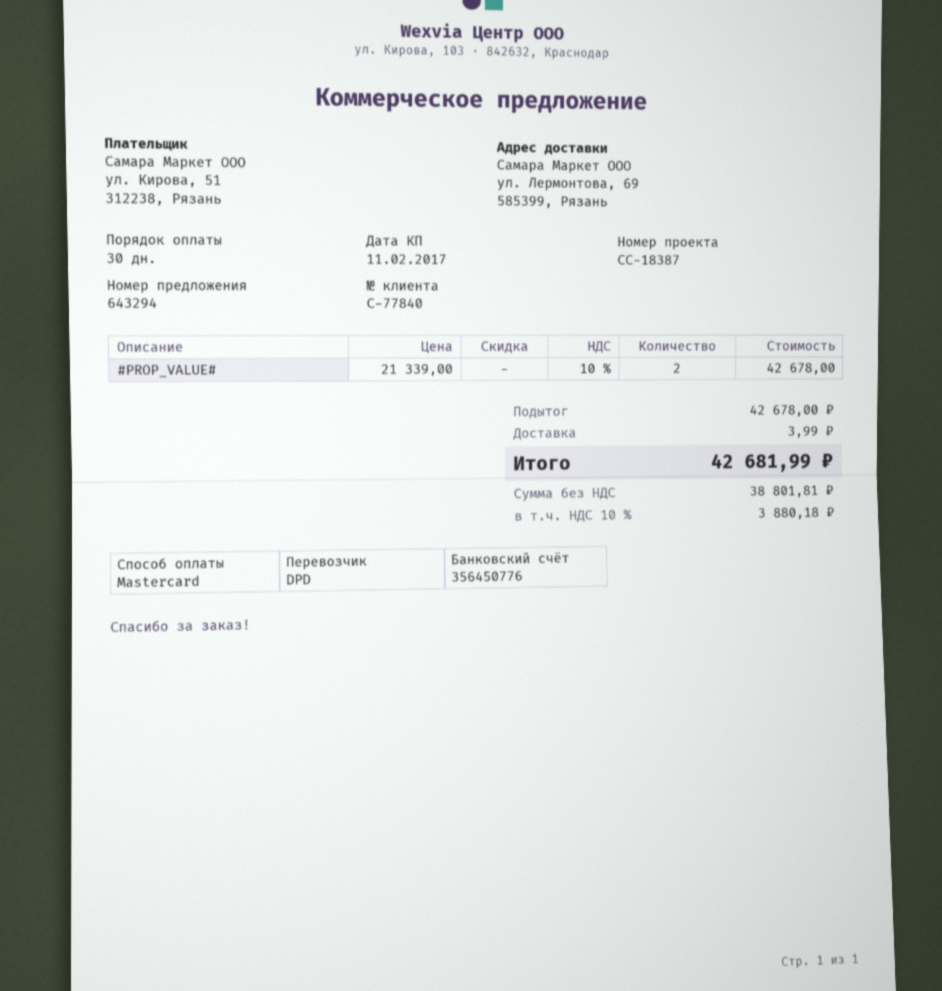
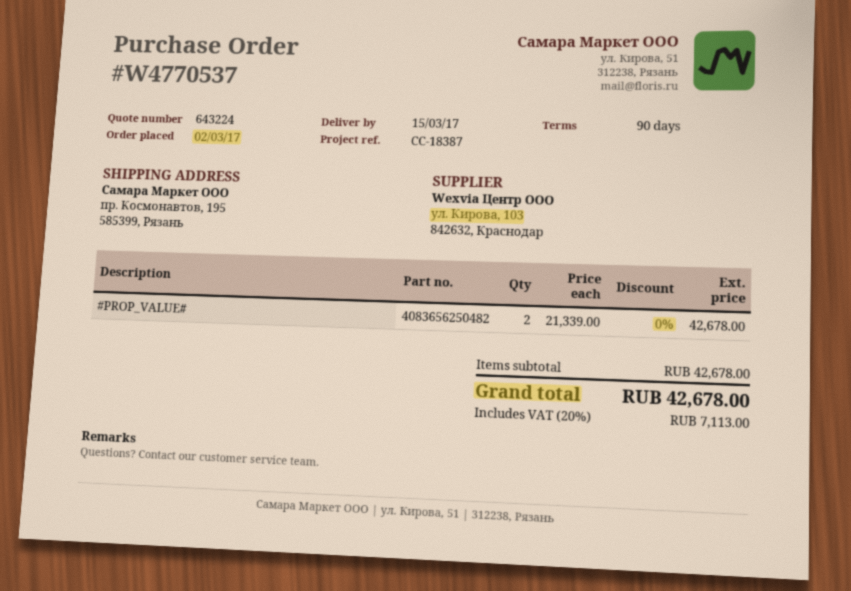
quote number: 643294 -> 643224
payment terms: 30 days -> 90 days
ship to: ул. Лермонтова, 69, 585399, Рязань -> пр. Космонавтов, 195, 585399, Рязань
shipping: 3.99 -> none
tax: 10% = 3880.18 -> 20% = 7113.00
total: 42681.99 -> 42678.00

